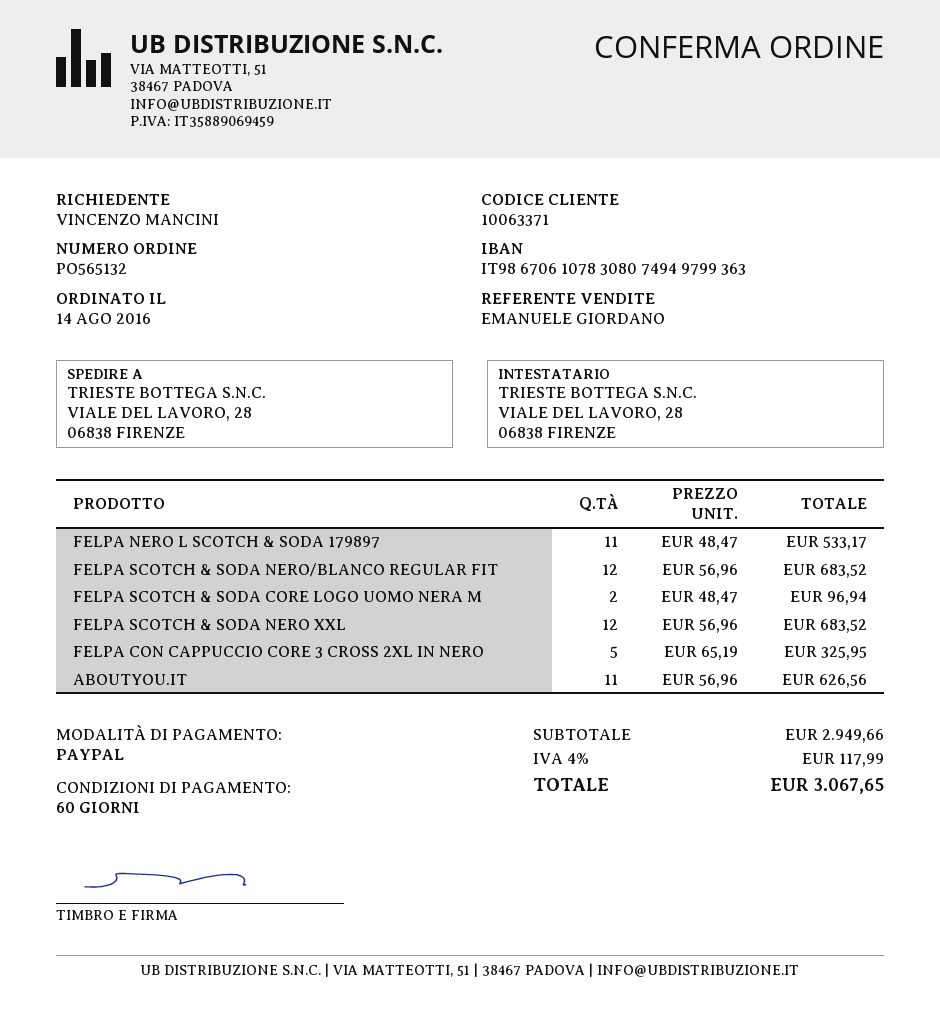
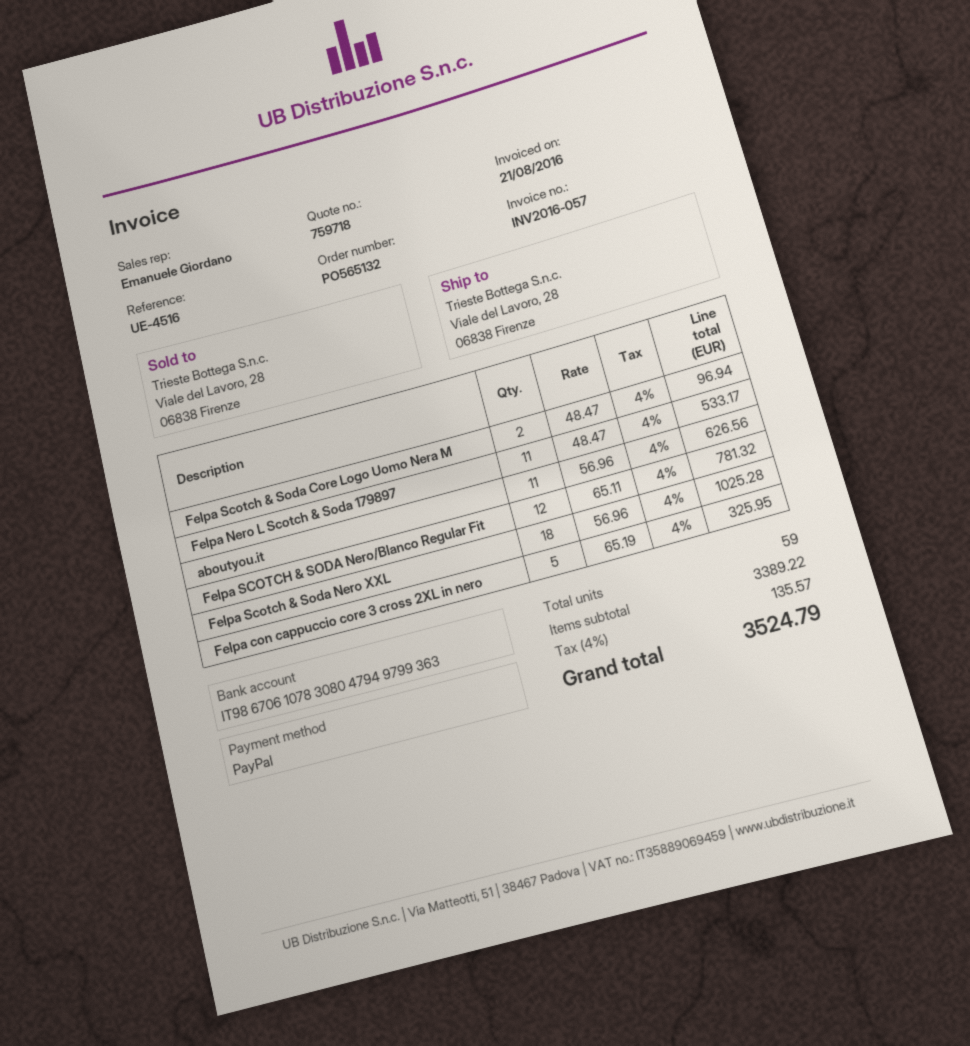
bank account: IT9867061078308074949799363 -> IT9867061078308047949799363
FELPA SCOTCH & SODA NERO/BLANCO REGULAR FIT: 12 x 56.96 = 683.52 -> 12 x 65.11 = 781.32
FELPA SCOTCH & SODA NERO XXL: 12 x 56.96 = 683.52 -> 18 x 56.96 = 1025.28
subtotal: 2949.66 -> 3389.22
tax: 4% = 117.99 -> 4% = 135.57
total: 3067.65 -> 3524.79

